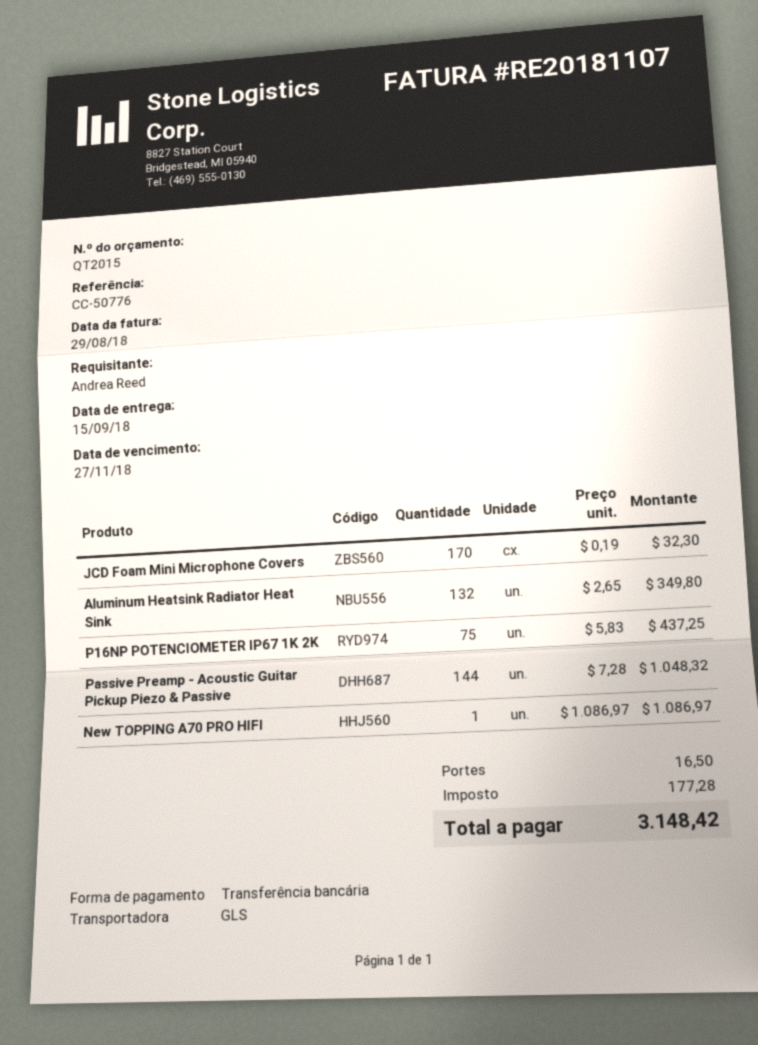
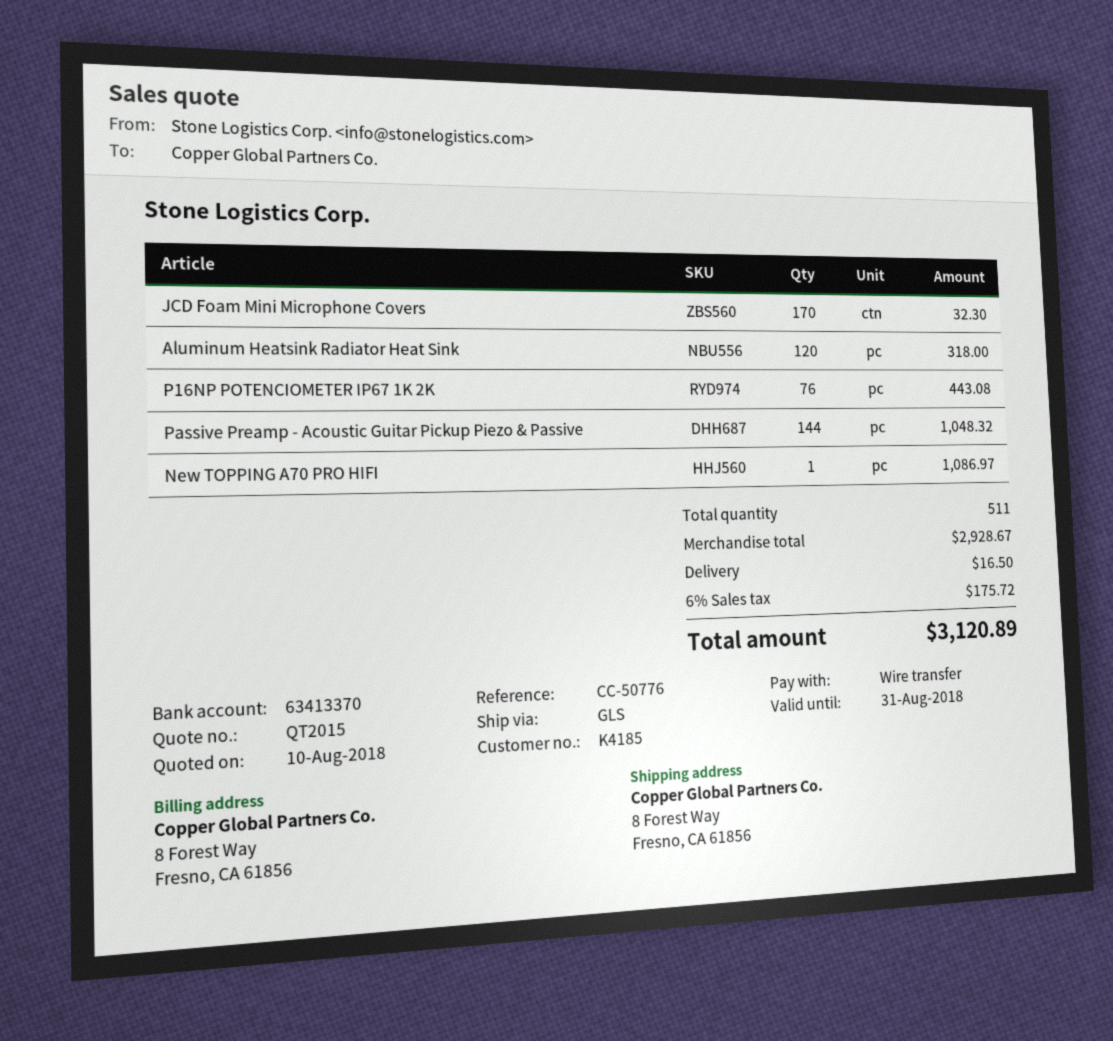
Aluminum Heatsink Radiator Heat Sink: 132 for 349.80 -> 120 for 318.00
P16NP POTENCIOMETER IP67 1K 2K: 75 for 437.25 -> 76 for 443.08
tax: 177.28 -> 175.72
total: 3148.42 -> 3120.89

